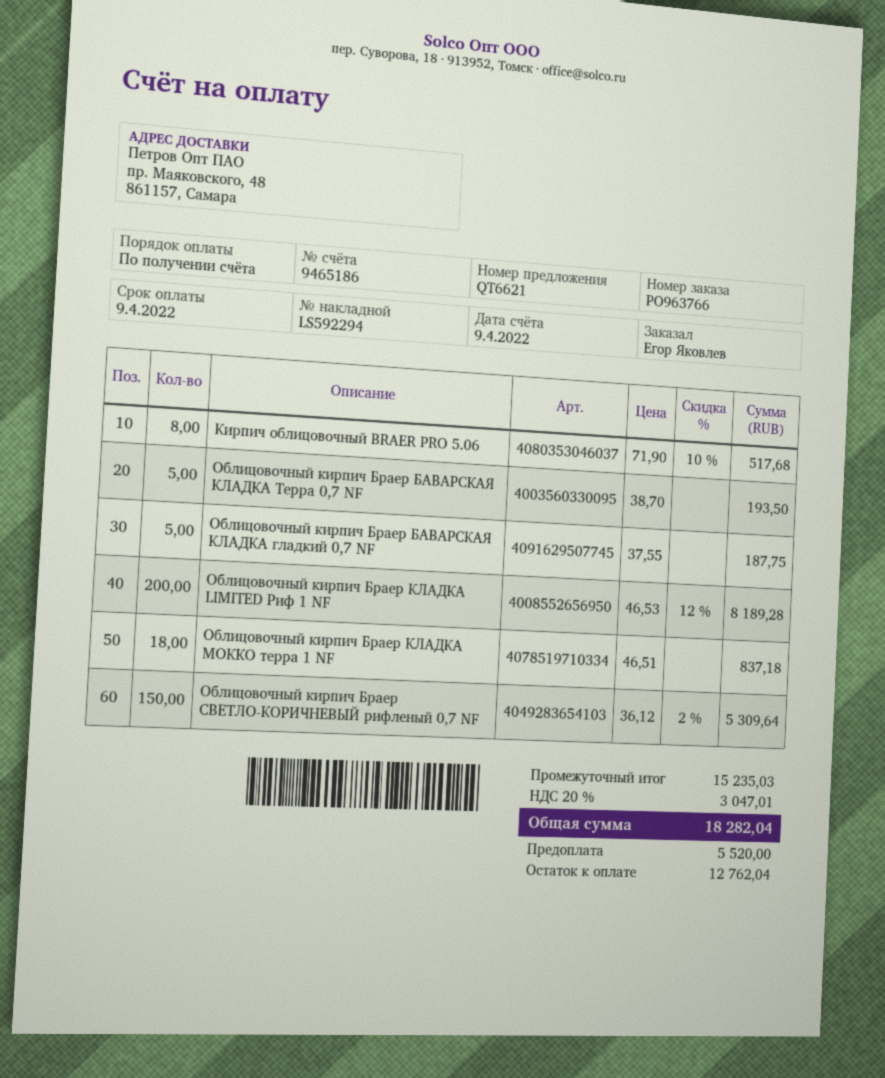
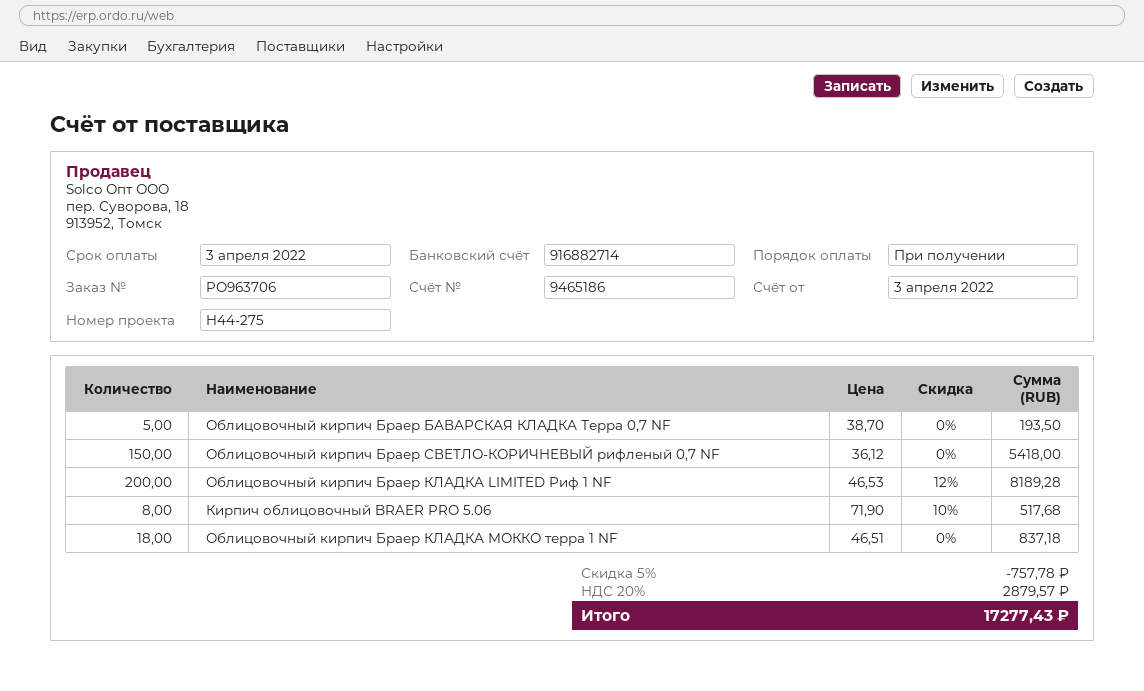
order number: PO963766 -> PO963706
invoice date: 2022-04-09 -> 2022-04-03
due date: 2022-04-09 -> 2022-04-03
Облицовочный кирпич Браер БАВАРСКАЯ КЛАДКА гладкий 0,7 NF: 5 x 37.55 = 187.75 -> none
Облицовочный кирпич Браер СВЕТЛО-КОРИЧНЕВЫЙ рифленый 0,7 NF: 150 x 36.12 - 2% = 5309.64 -> 150 x 36.12 = 5418.00
discount: none -> 5% = 757.78
tax: 20% = 3047.01 -> 20% = 2879.57
total: 18282.04 -> 17277.43

